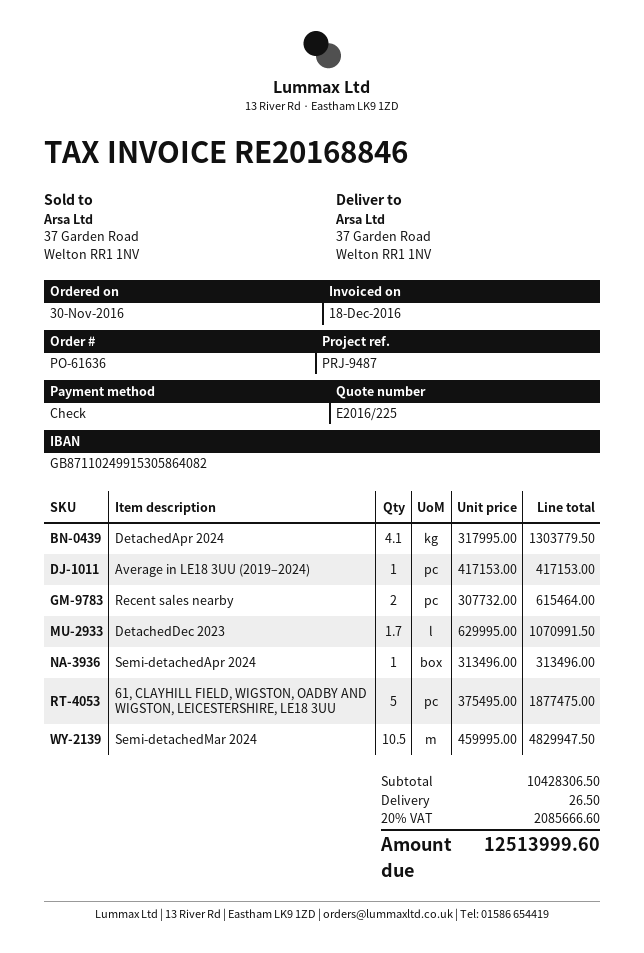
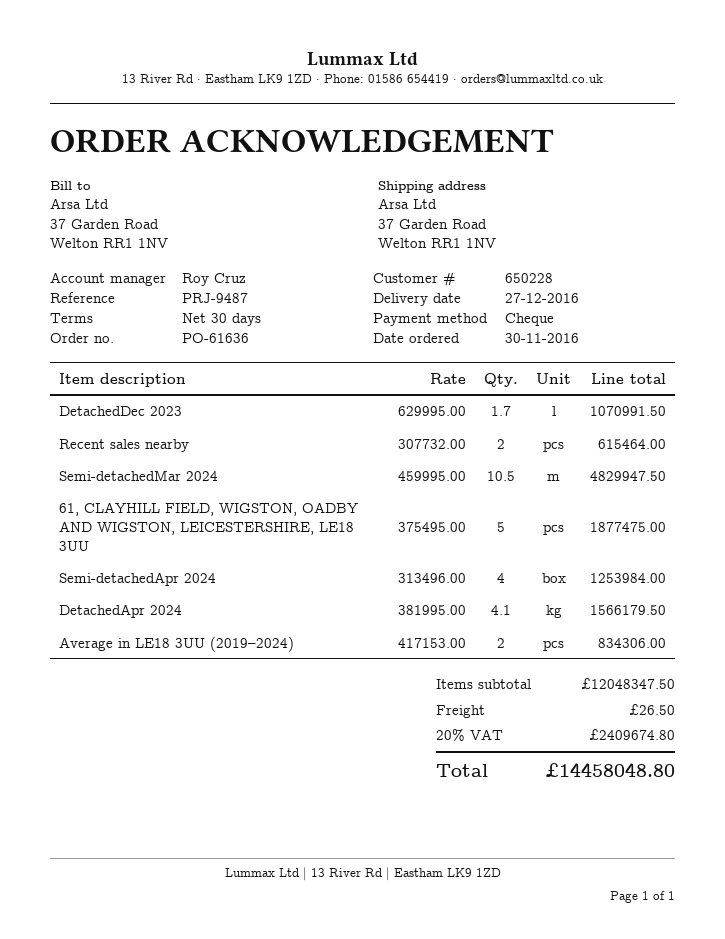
DetachedApr 2024: 4.1 x 317995.00 = 1303779.50 -> 4.1 x 381995.00 = 1566179.50
Average in LE18 3UU (2019–2024): 1 x 417153.00 = 417153.00 -> 2 x 417153.00 = 834306.00
Semi-detachedApr 2024: 1 x 313496.00 = 313496.00 -> 4 x 313496.00 = 1253984.00
subtotal: 10428306.50 -> 12048347.50
tax: 20% = 2085666.60 -> 20% = 2409674.80
total: 12513999.60 -> 14458048.80

